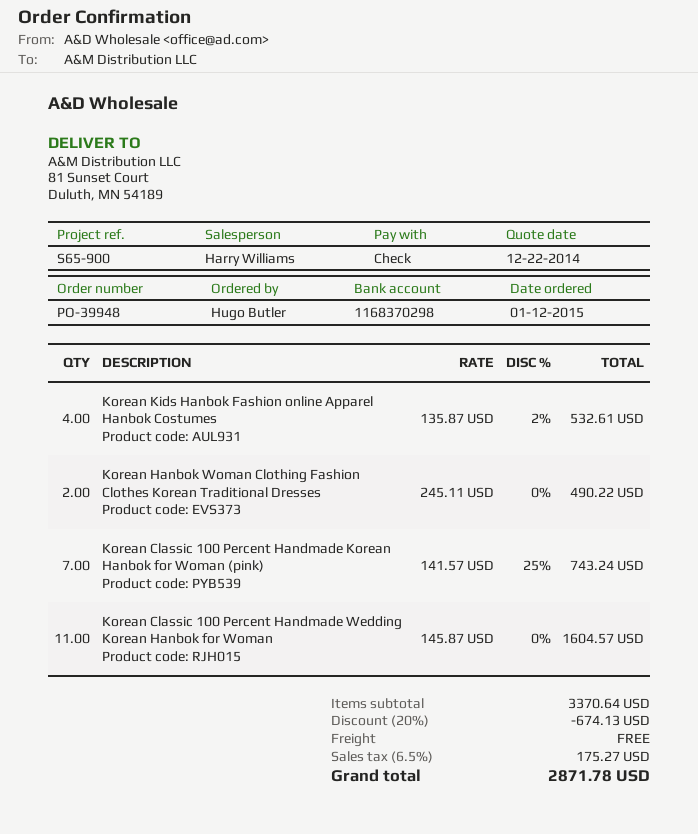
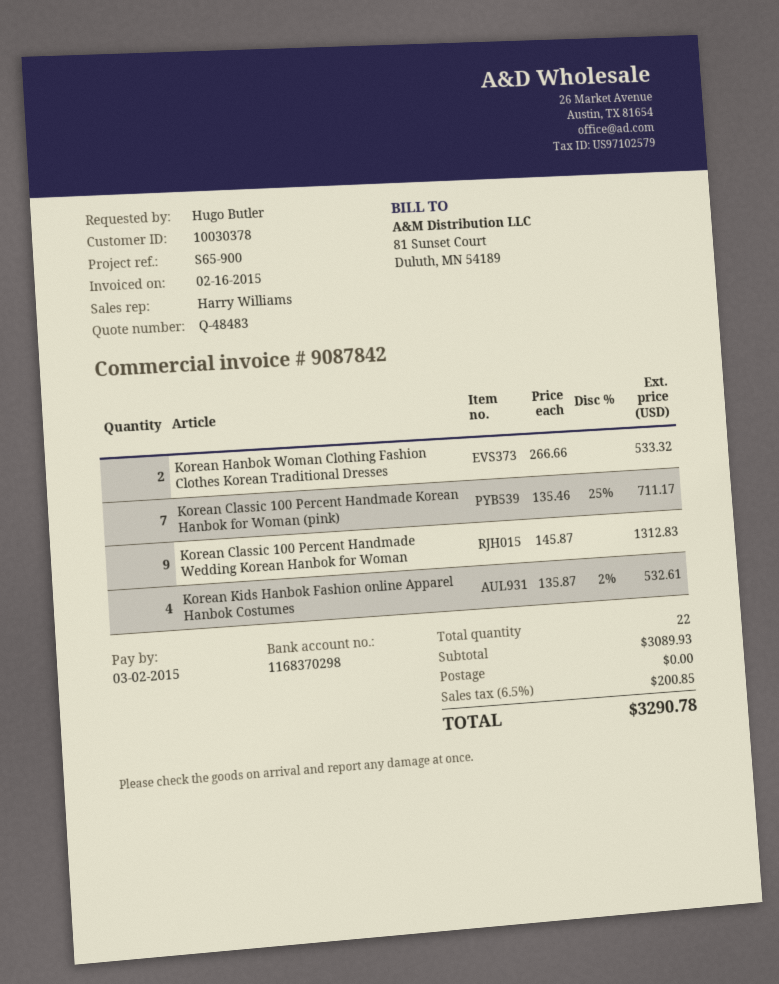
Korean Hanbok Woman Clothing Fashion Clothes Korean Traditional Dresses: 2 x 245.11 = 490.22 -> 2 x 266.66 = 533.32
Korean Classic 100 Percent Handmade Korean Hanbok for Woman (pink): 7 x 141.57 - 25% = 743.24 -> 7 x 135.46 - 25% = 711.17
Korean Classic 100 Percent Handmade Wedding Korean Hanbok for Woman: 11 x 145.87 = 1604.57 -> 9 x 145.87 = 1312.83
subtotal: 3370.64 -> 3089.93
discount: 20% = 674.13 -> none
tax: 6.5% = 175.27 -> 6.5% = 200.85
total: 2871.78 -> 3290.78

